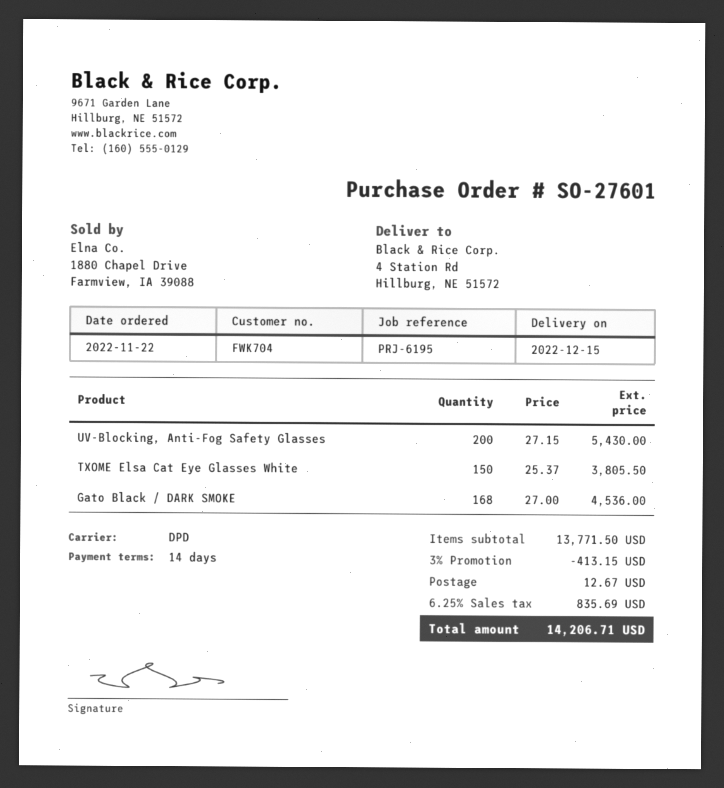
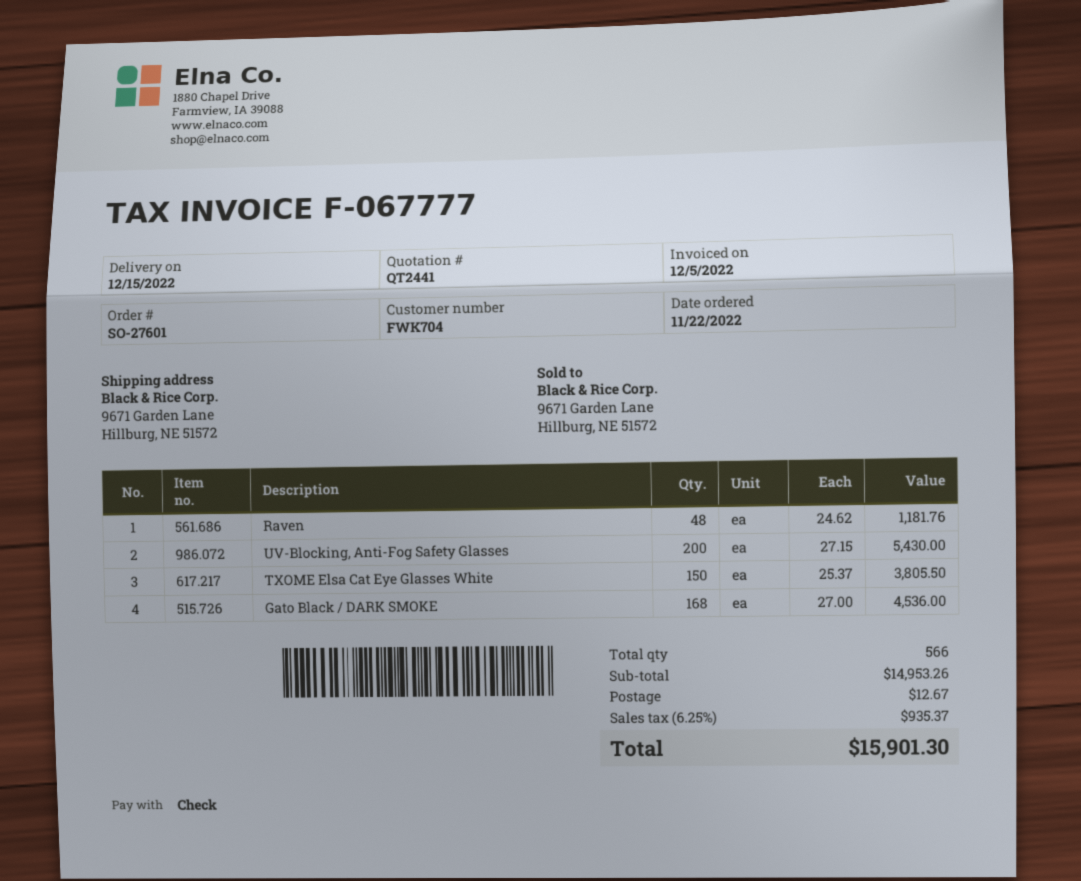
ship to: 4 Station Rd, Hillburg, NE 51572 -> 9671 Garden Lane, Hillburg, NE 51572
Raven: none -> 48 x 24.62 = 1181.76
subtotal: 13771.50 -> 14953.26
discount: 3% = 413.15 -> none
tax: 6.25% = 835.69 -> 6.25% = 935.37
total: 14206.71 -> 15901.30

